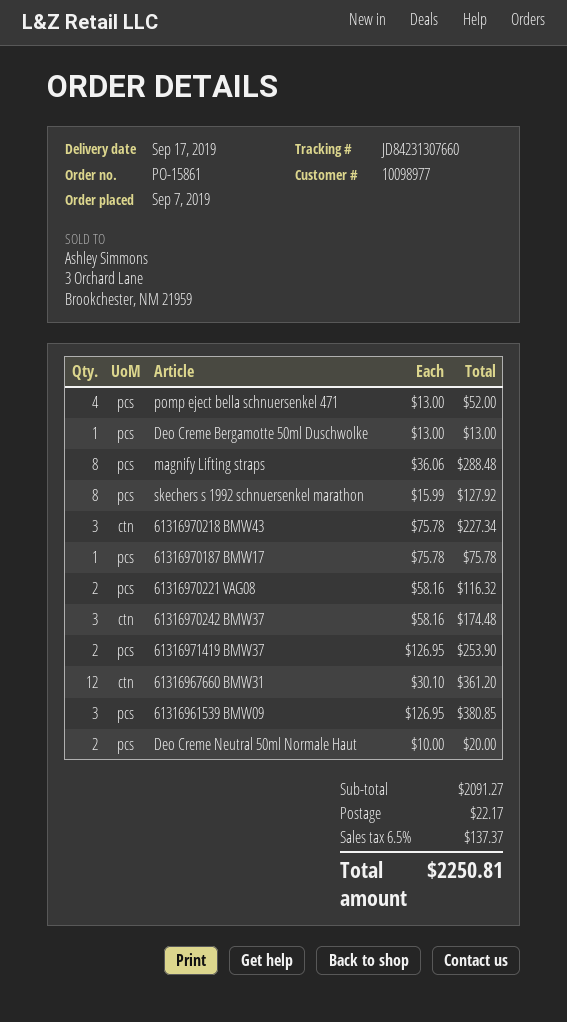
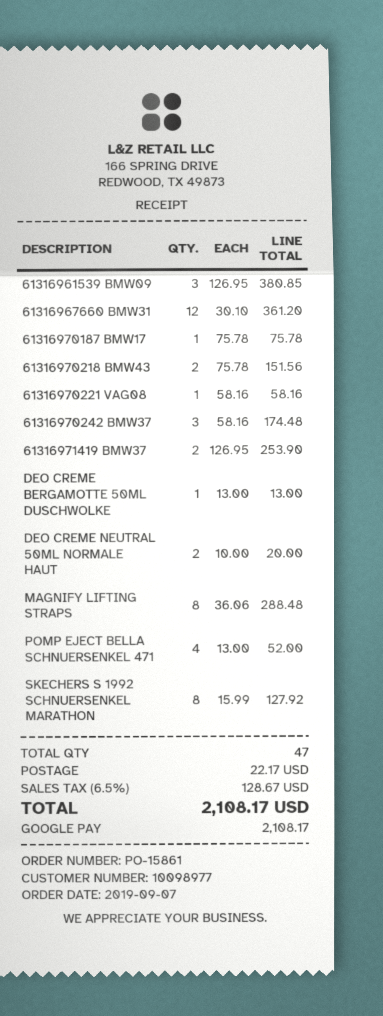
61316970218 BMW43: 3 x 75.78 = 227.34 -> 2 x 75.78 = 151.56
61316970221 VAG08: 2 x 58.16 = 116.32 -> 1 x 58.16 = 58.16
tax: 6.5% = 137.37 -> 6.5% = 128.67
total: 2250.81 -> 2108.17

